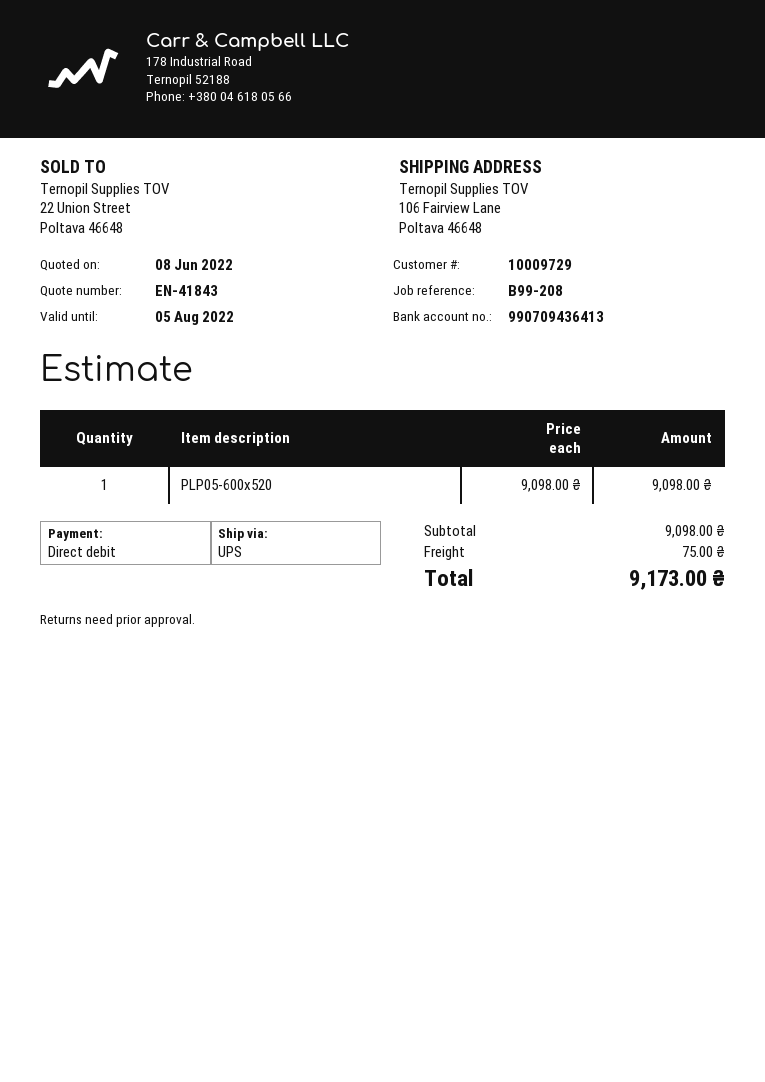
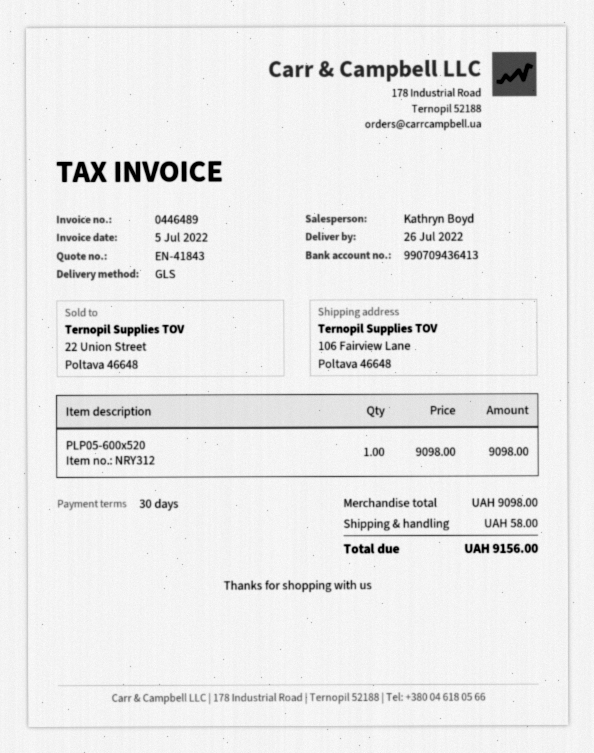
shipping method: UPS -> GLS
shipping: 75.00 -> 58.00
total: 9173.00 -> 9156.00

